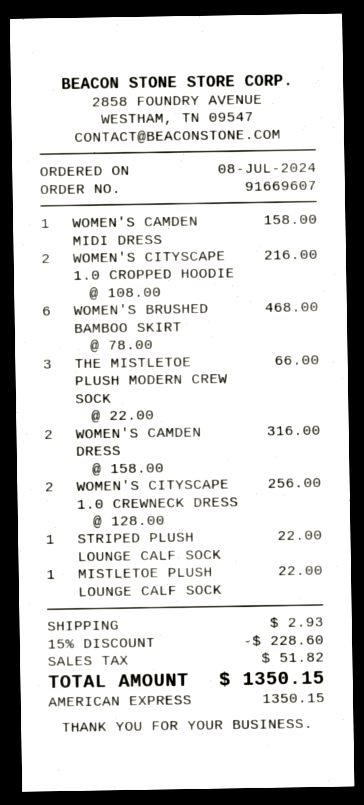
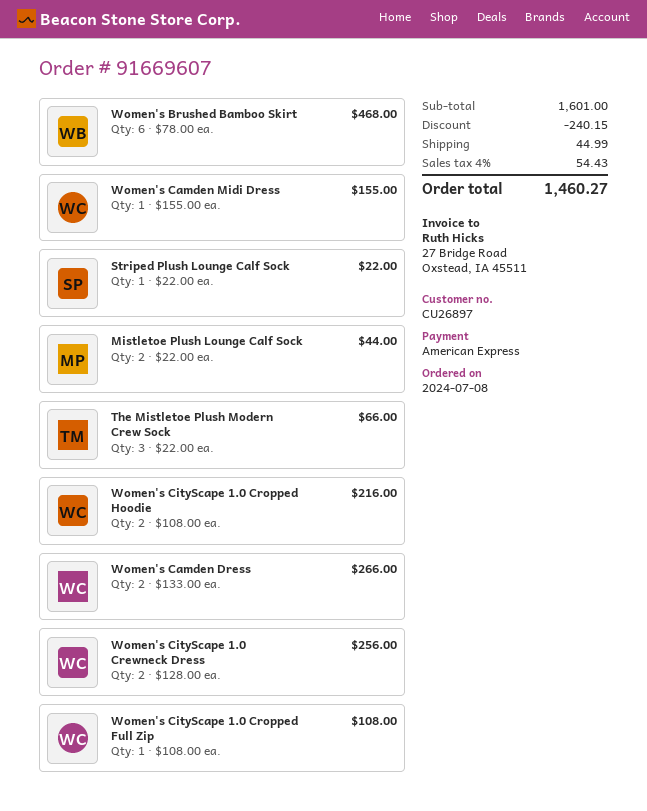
WOMEN'S CAMDEN MIDI DRESS: 1 x 158.00 = 158.00 -> 1 x 155.00 = 155.00
WOMEN'S CAMDEN DRESS: 2 x 158.00 = 316.00 -> 2 x 133.00 = 266.00
MISTLETOE PLUSH LOUNGE CALF SOCK: 1 x 22.00 = 22.00 -> 2 x 22.00 = 44.00
Women's CityScape 1.0 Cropped Full Zip: none -> 1 x 108.00 = 108.00
discount: 228.60 -> 240.15
shipping: 2.93 -> 44.99
tax: 51.82 -> 54.43
total: 1350.15 -> 1460.27

